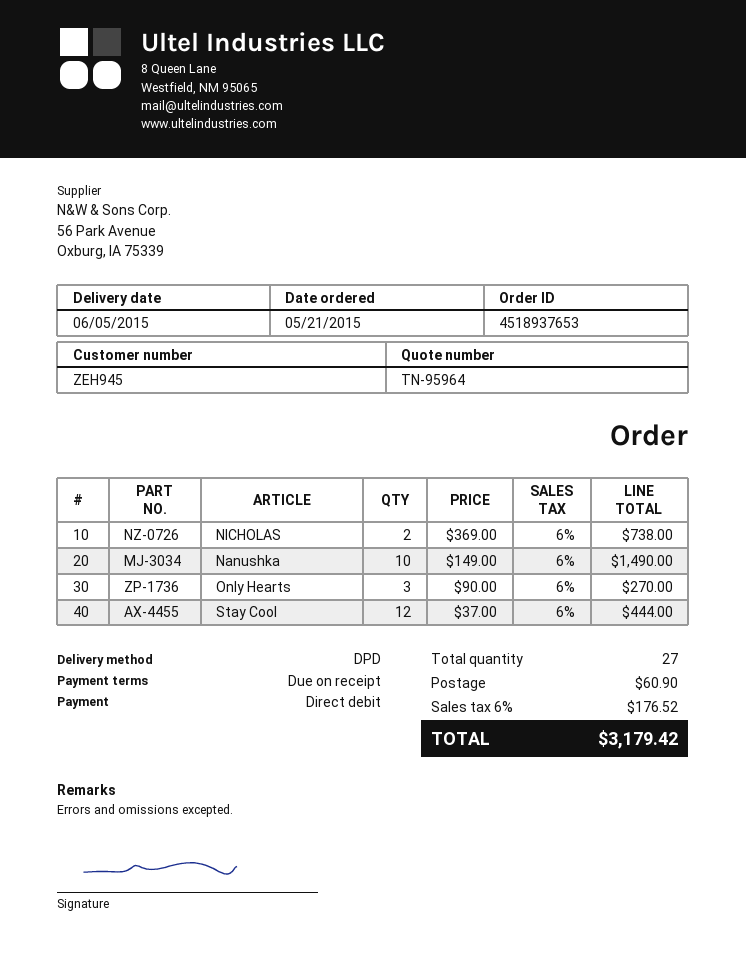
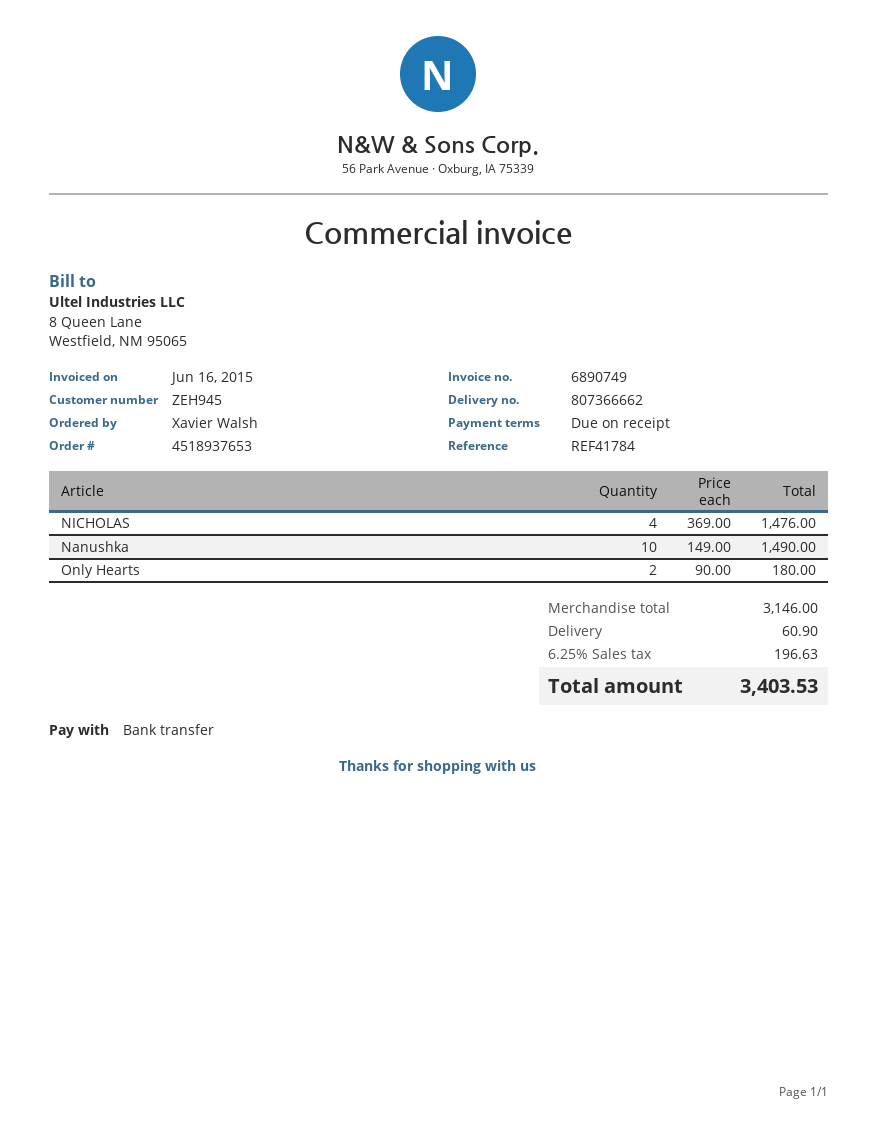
payment method: direct debit -> bank transfer
NICHOLAS: 2 x 369.00 = 738.00 -> 4 x 369.00 = 1476.00
Only Hearts: 3 x 90.00 = 270.00 -> 2 x 90.00 = 180.00
Stay Cool: 12 x 37.00 = 444.00 -> none
tax: 6% = 176.52 -> 6.25% = 196.63
total: 3179.42 -> 3403.53

